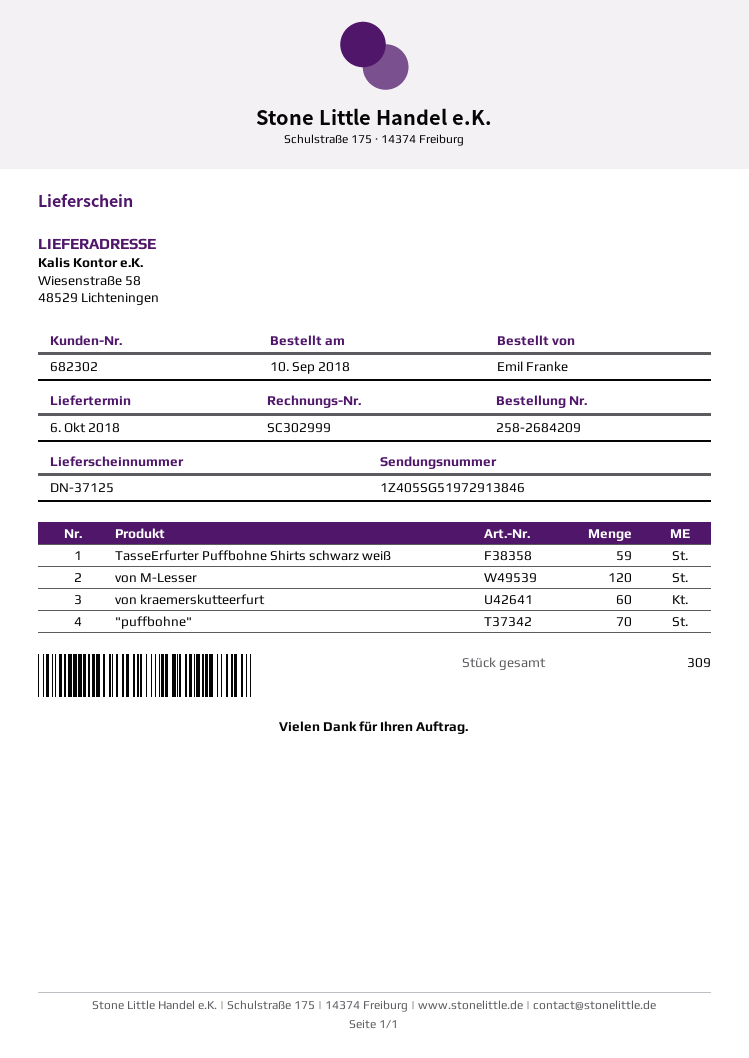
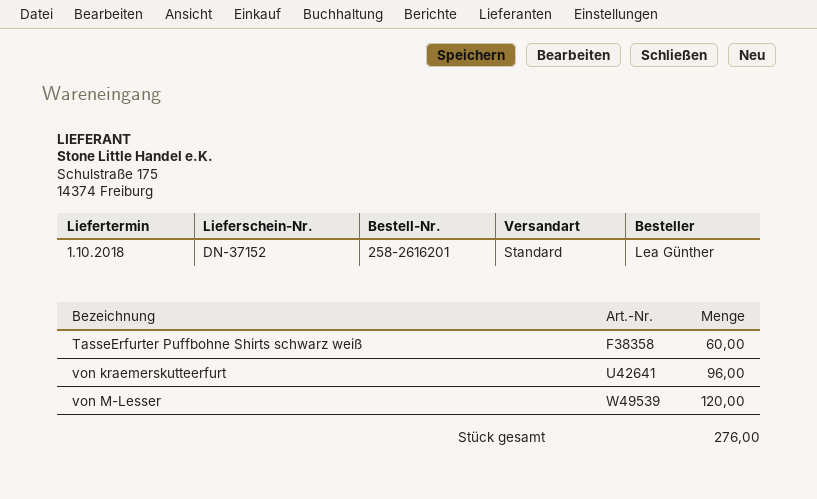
order number: 258-2684209 -> 258-2616201
delivery note number: DN-37125 -> DN-37152
delivery date: 2018-10-06 -> 2018-10-01
ordered by: Emil Franke -> Lea Günther
TasseErfurter Puffbohne Shirts schwarz weiß: 59 -> 60
von kraemerskutteerfurt: 60 -> 96
"puffbohne": 70 -> none
total quantity: 309 -> 276

